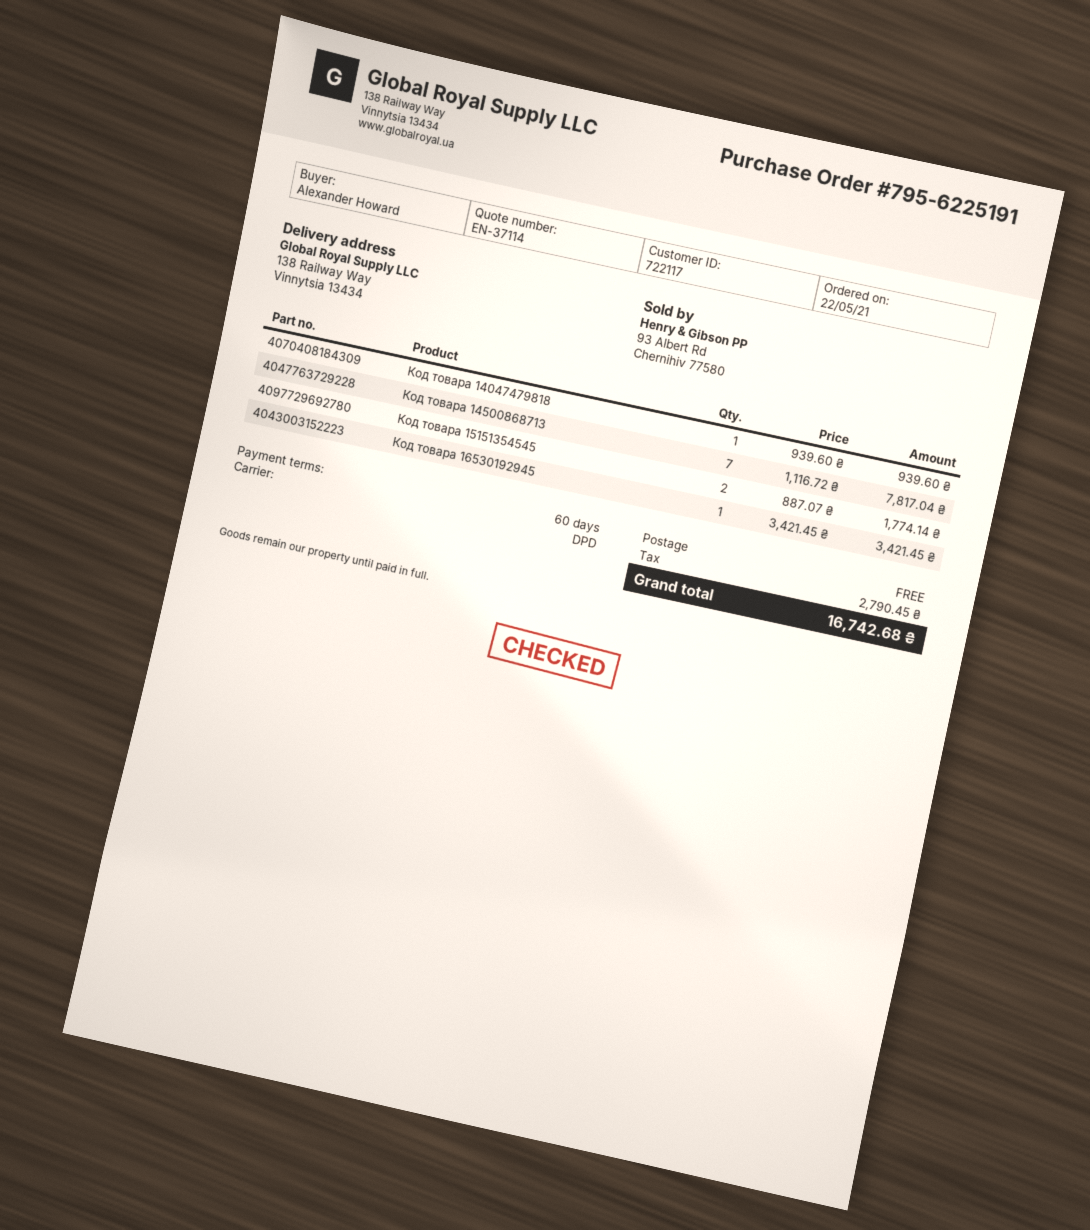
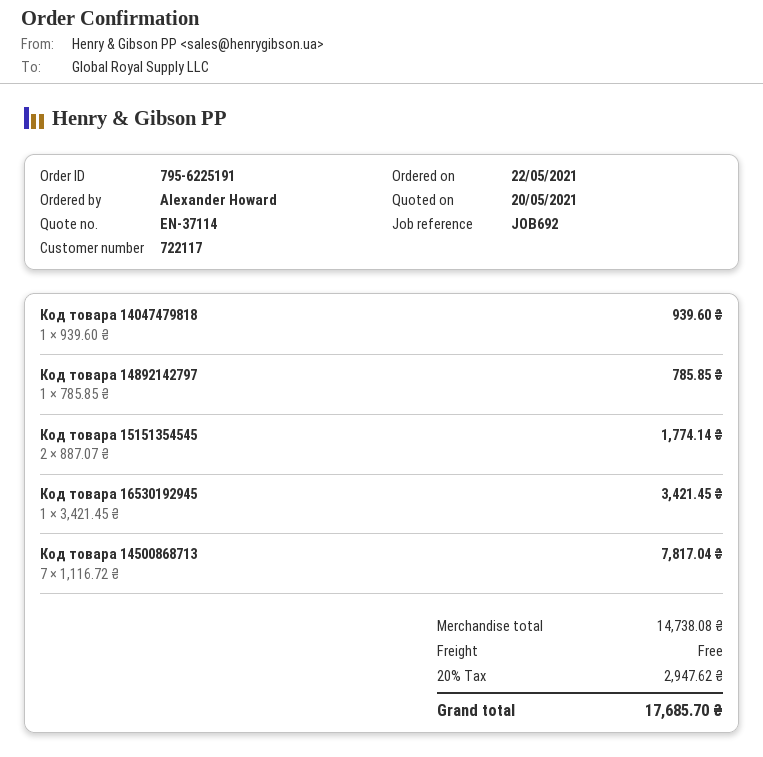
Код товара 14892142797: none -> 1 x 785.85 = 785.85
tax: 2790.45 -> 2947.62
total: 16742.68 -> 17685.70

